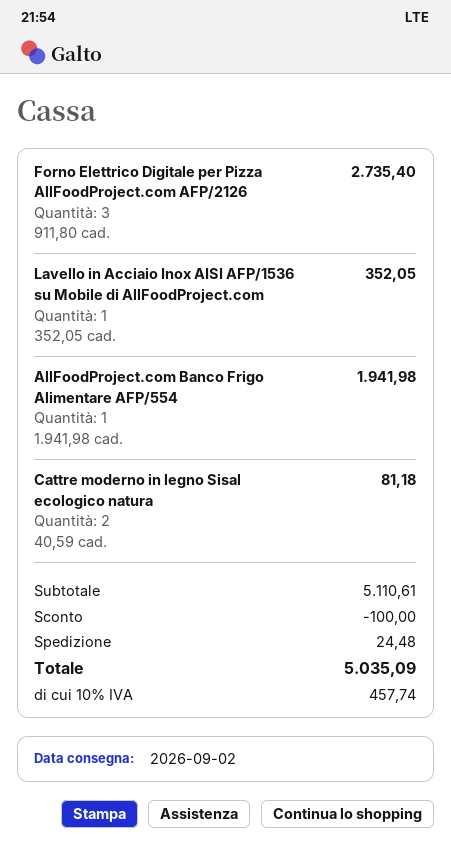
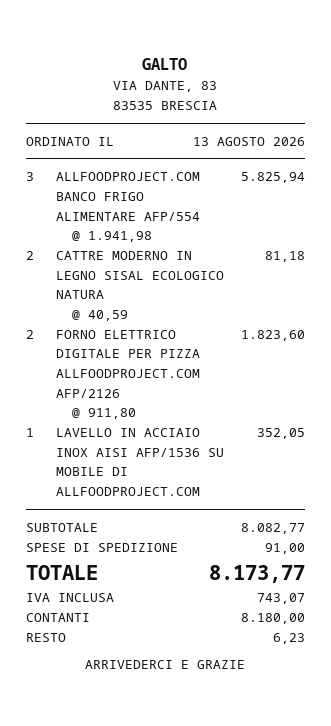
Forno Elettrico Digitale per Pizza AllFoodProject.com AFP/2126: 3 x 911.80 = 2735.40 -> 2 x 911.80 = 1823.60
AllFoodProject.com Banco Frigo Alimentare AFP/554: 1 x 1941.98 = 1941.98 -> 3 x 1941.98 = 5825.94
subtotal: 5110.61 -> 8082.77
discount: 100.00 -> none
shipping: 24.48 -> 91.00
tax: 457.74 -> 743.07
total: 5035.09 -> 8173.77

